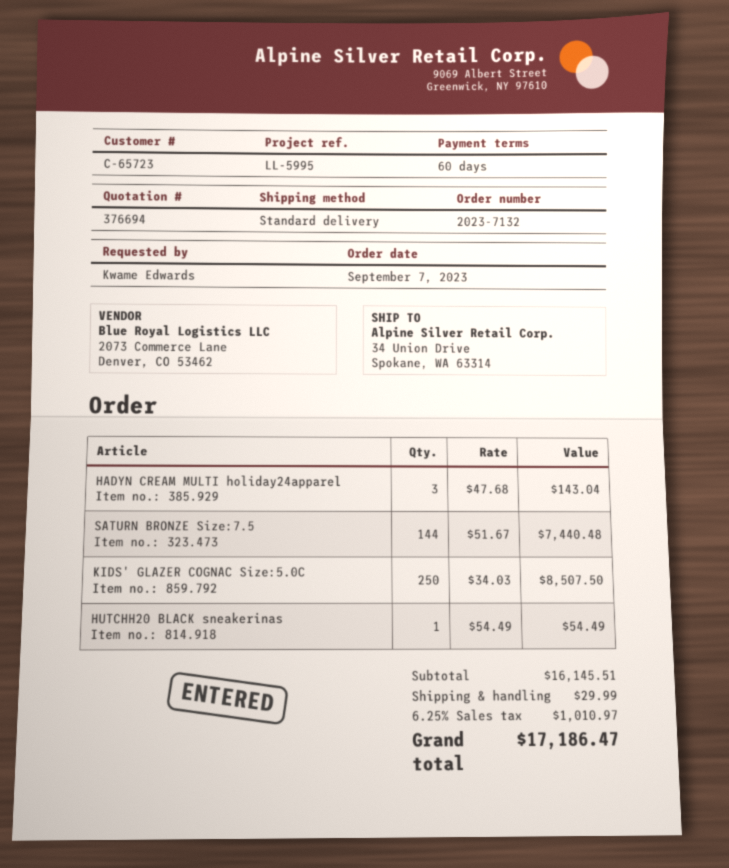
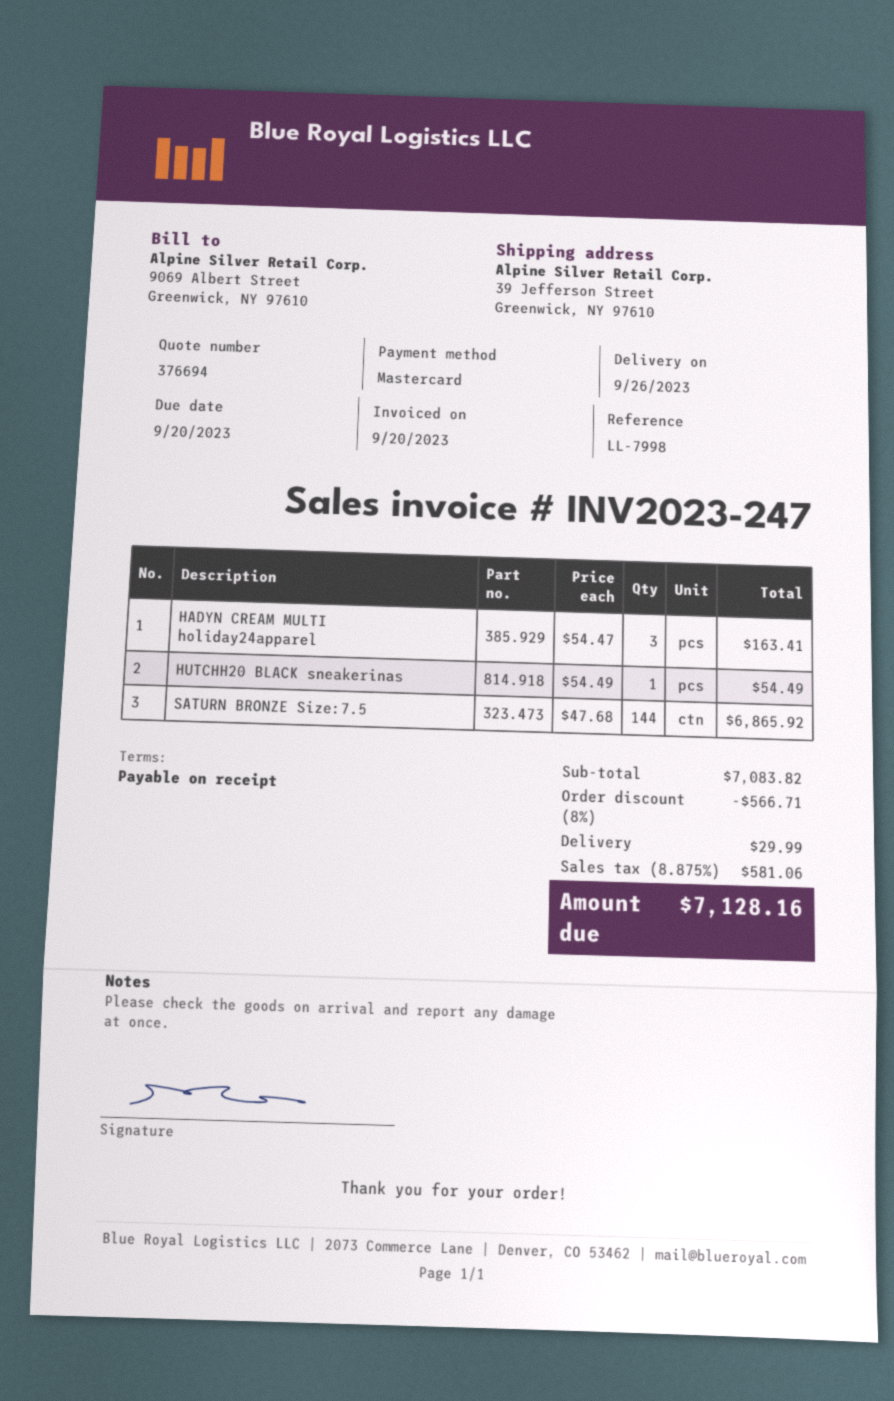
payment terms: 60 days -> on receipt
reference: LL-5995 -> LL-7998
ship to: 34 Union Drive, Spokane, WA 63314 -> 39 Jefferson Street, Greenwick, NY 97610
HADYN CREAM MULTI holiday24apparel: 3 x 47.68 = 143.04 -> 3 x 54.47 = 163.41
SATURN BRONZE Size:7.5: 144 x 51.67 = 7440.48 -> 144 x 47.68 = 6865.92
KIDS' GLAZER COGNAC Size:5.0C: 250 x 34.03 = 8507.50 -> none
subtotal: 16145.51 -> 7083.82
discount: none -> 8% = 566.71
tax: 6.25% = 1010.97 -> 8.875% = 581.06
total: 17186.47 -> 7128.16

